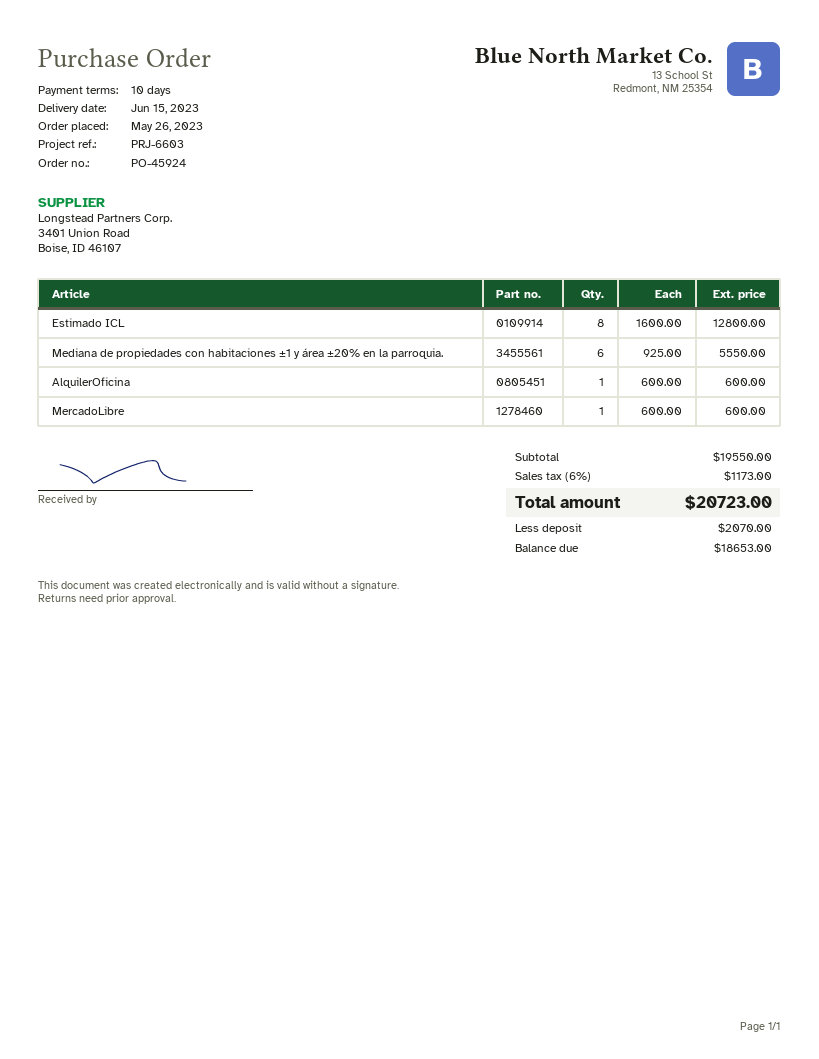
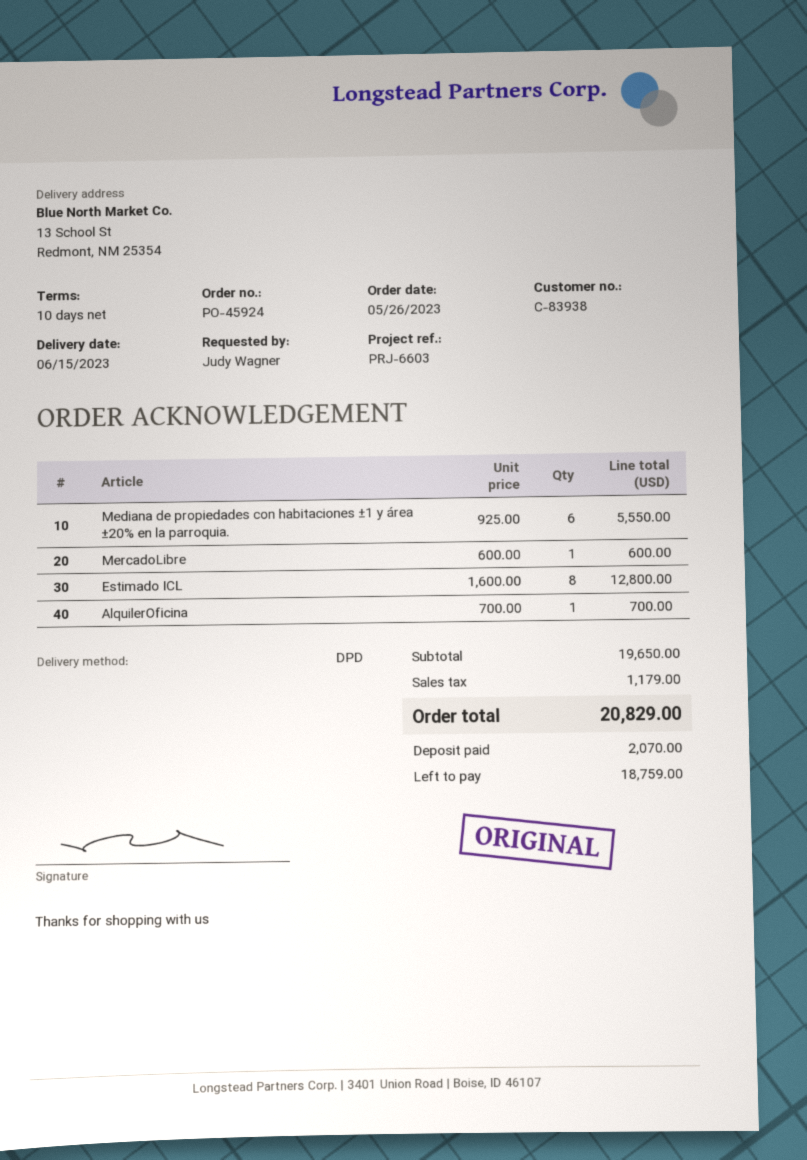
AlquilerOficina: 1 x 600.00 = 600.00 -> 1 x 700.00 = 700.00
subtotal: 19550.00 -> 19650.00
tax: 1173.00 -> 1179.00
total: 20723.00 -> 20829.00
balance: 18653.00 -> 18759.00

